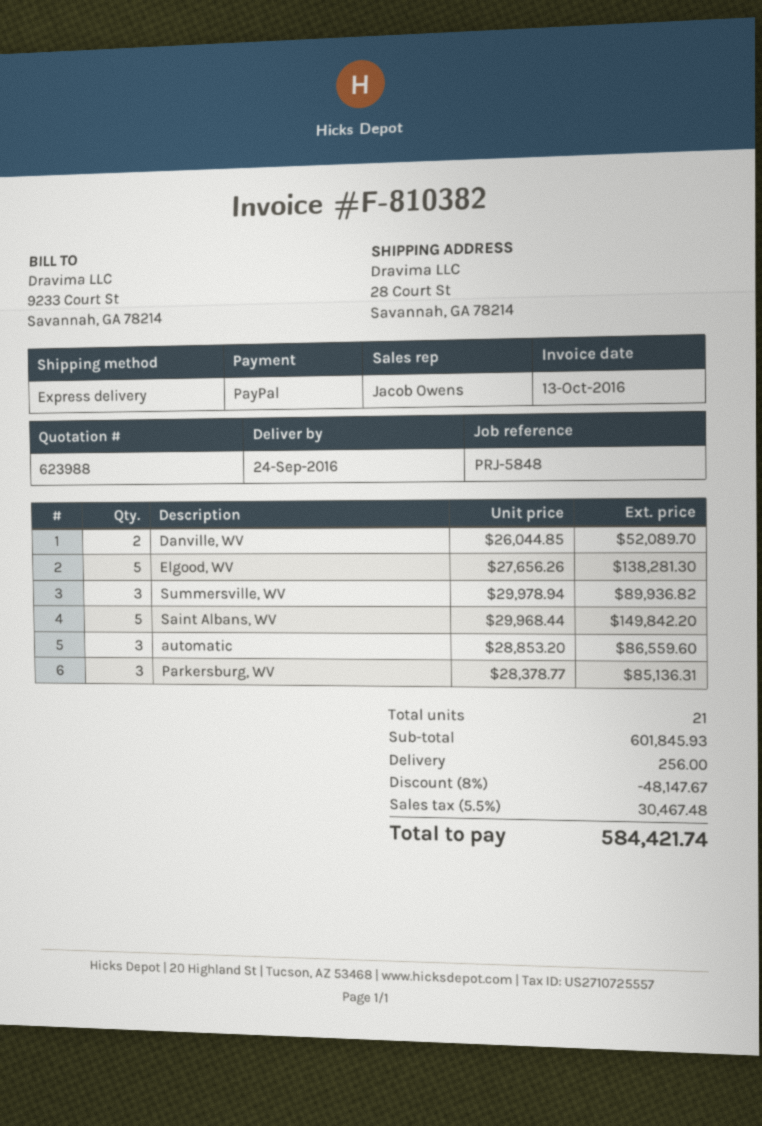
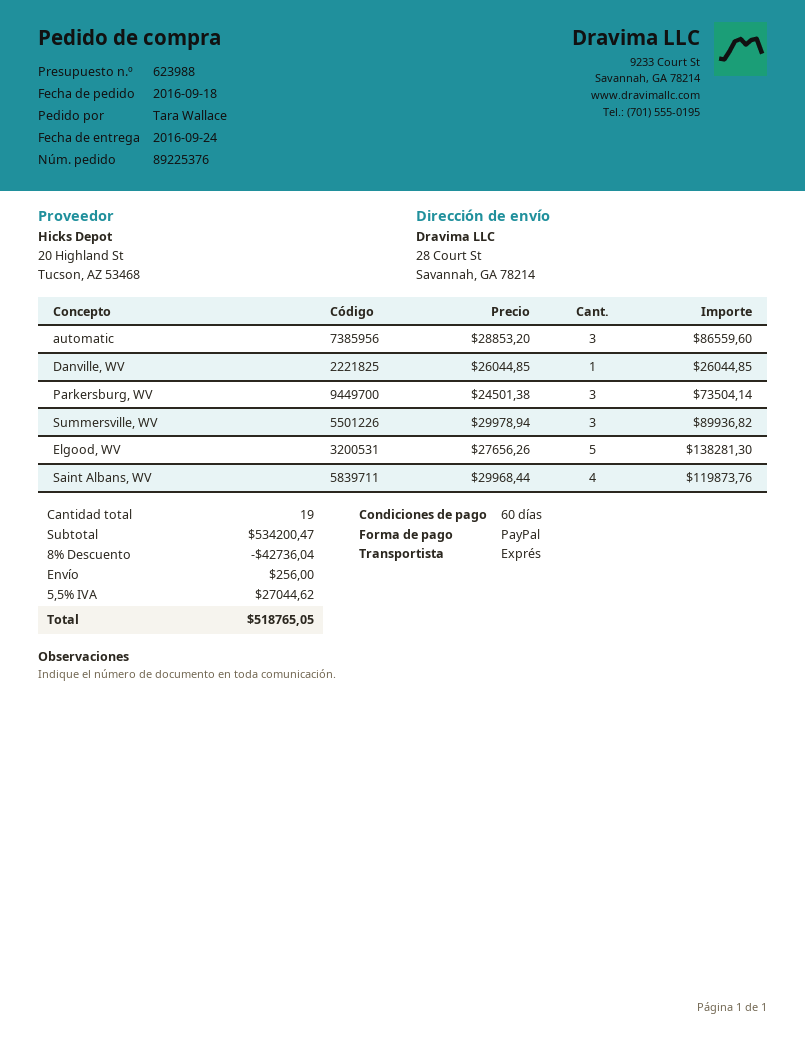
Danville, WV: 2 x 26044.85 = 52089.70 -> 1 x 26044.85 = 26044.85
Saint Albans, WV: 5 x 29968.44 = 149842.20 -> 4 x 29968.44 = 119873.76
Parkersburg, WV: 3 x 28378.77 = 85136.31 -> 3 x 24501.38 = 73504.14
total quantity: 21 -> 19
subtotal: 601845.93 -> 534200.47
discount: 8% = 48147.67 -> 8% = 42736.04
tax: 5.5% = 30467.48 -> 5.5% = 27044.62
total: 584421.74 -> 518765.05

